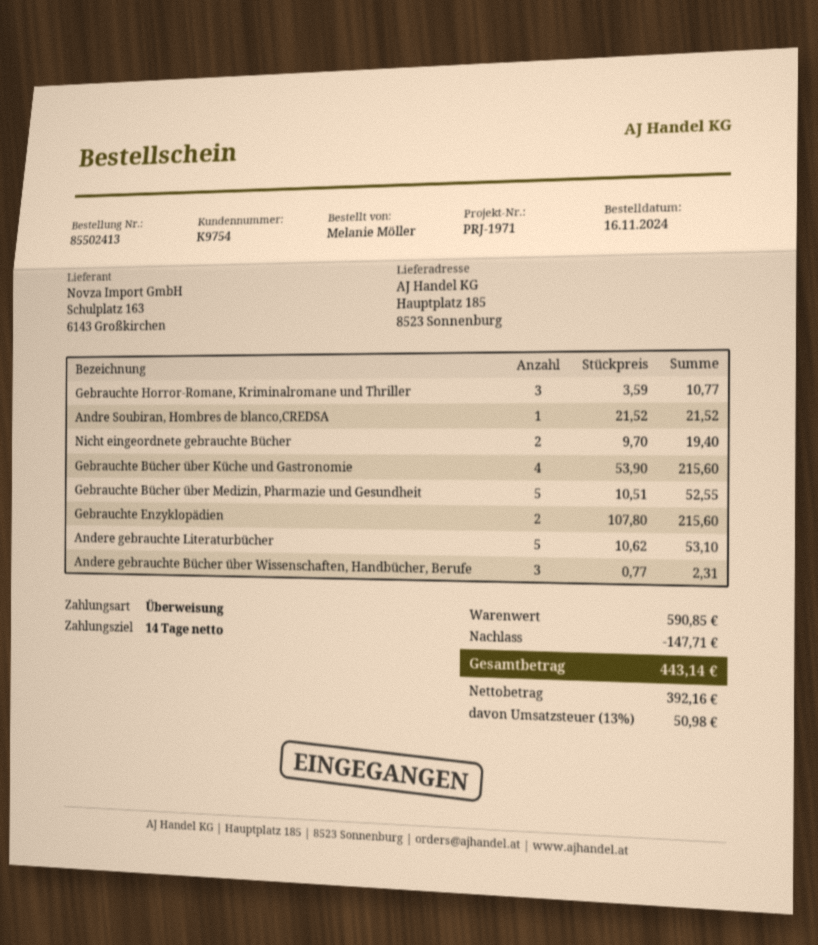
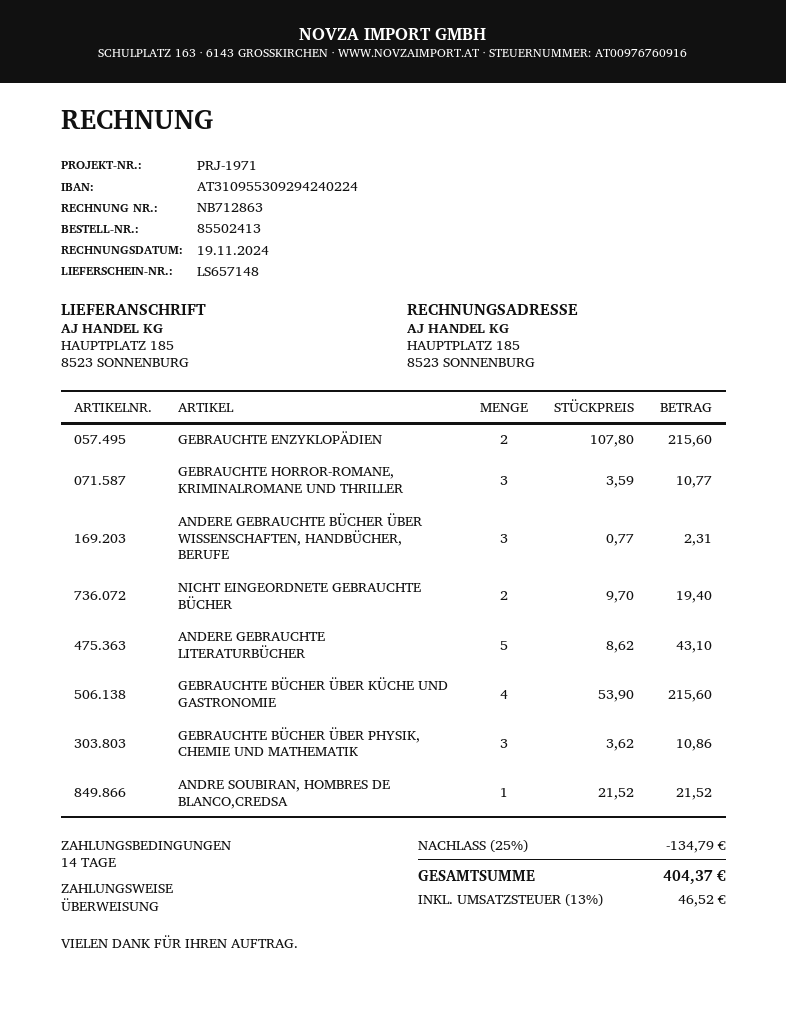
Gebrauchte Bücher über Medizin, Pharmazie und Gesundheit: 5 x 10.51 = 52.55 -> none
Andere gebrauchte Literaturbücher: 5 x 10.62 = 53.10 -> 5 x 8.62 = 43.10
GEBRAUCHTE BÜCHER ÜBER PHYSIK, CHEMIE UND MATHEMATIK: none -> 3 x 3.62 = 10.86
discount: 147.71 -> 134.79
tax: 13% = 50.98 -> 13% = 46.52
total: 443.14 -> 404.37

